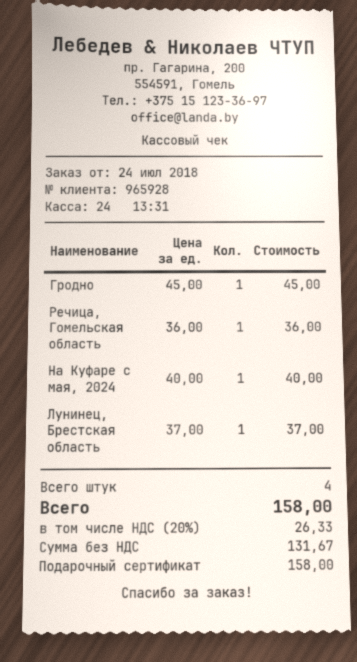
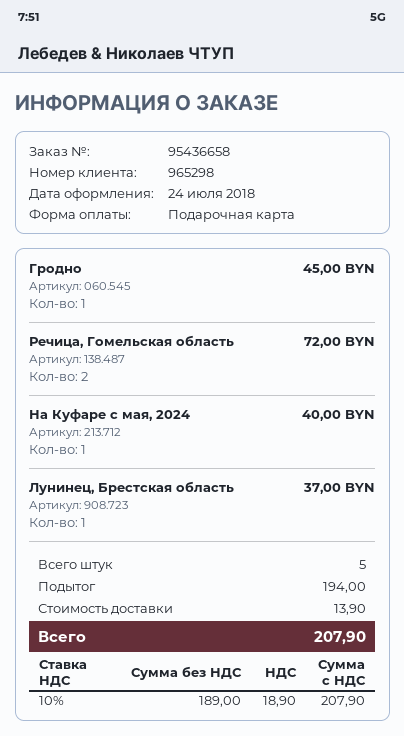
customer number: 965928 -> 965298
Речица, Гомельская область: 1 for 36.00 -> 2 for 72.00
total quantity: 4 -> 5
shipping: none -> 13.90
net: 131.67 -> 189.00
tax: 20% = 26.33 -> 10% = 18.90
total: 158.00 -> 207.90

